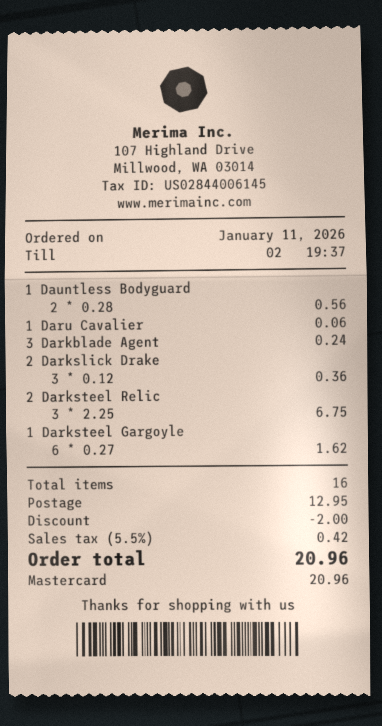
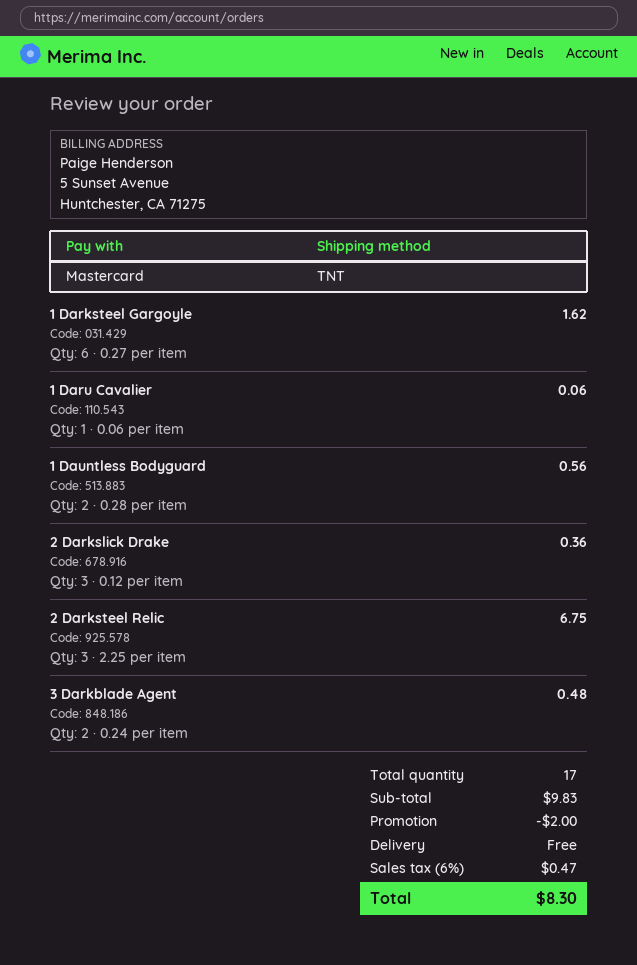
3 Darkblade Agent: 1 x 0.24 = 0.24 -> 2 x 0.24 = 0.48
total quantity: 16 -> 17
shipping: 12.95 -> 0.00
tax: 5.5% = 0.42 -> 6% = 0.47
total: 20.96 -> 8.30

